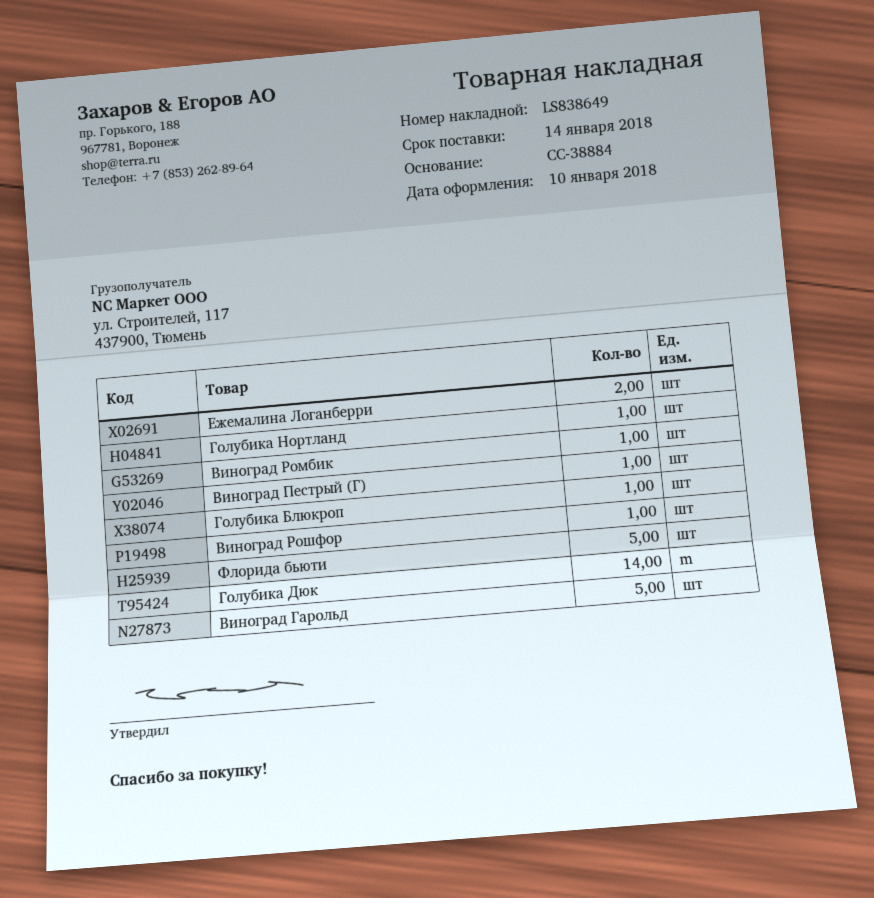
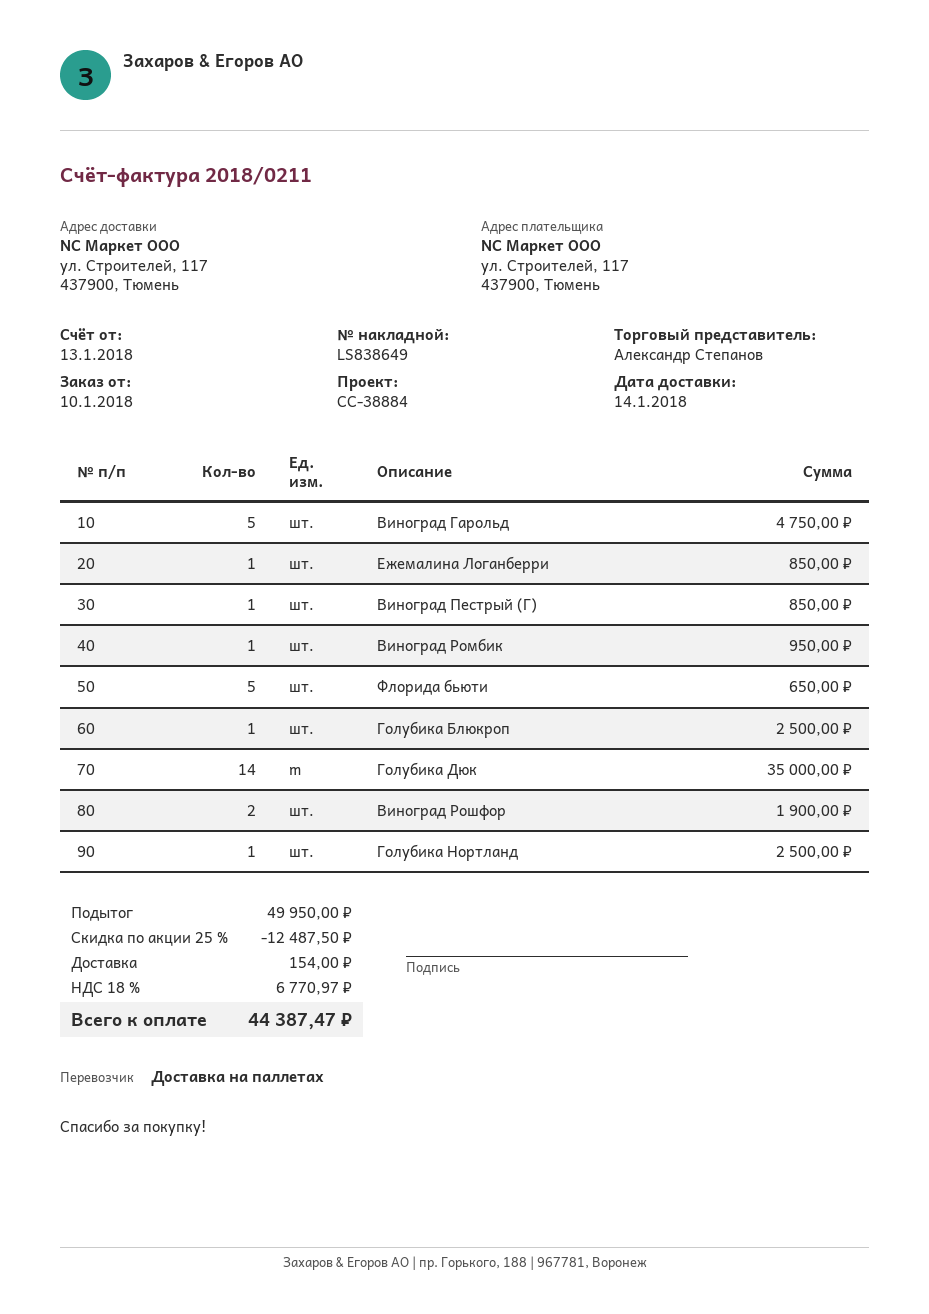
Ежемалина Логанберри: 2 -> 1
Виноград Рошфор: 1 -> 2

